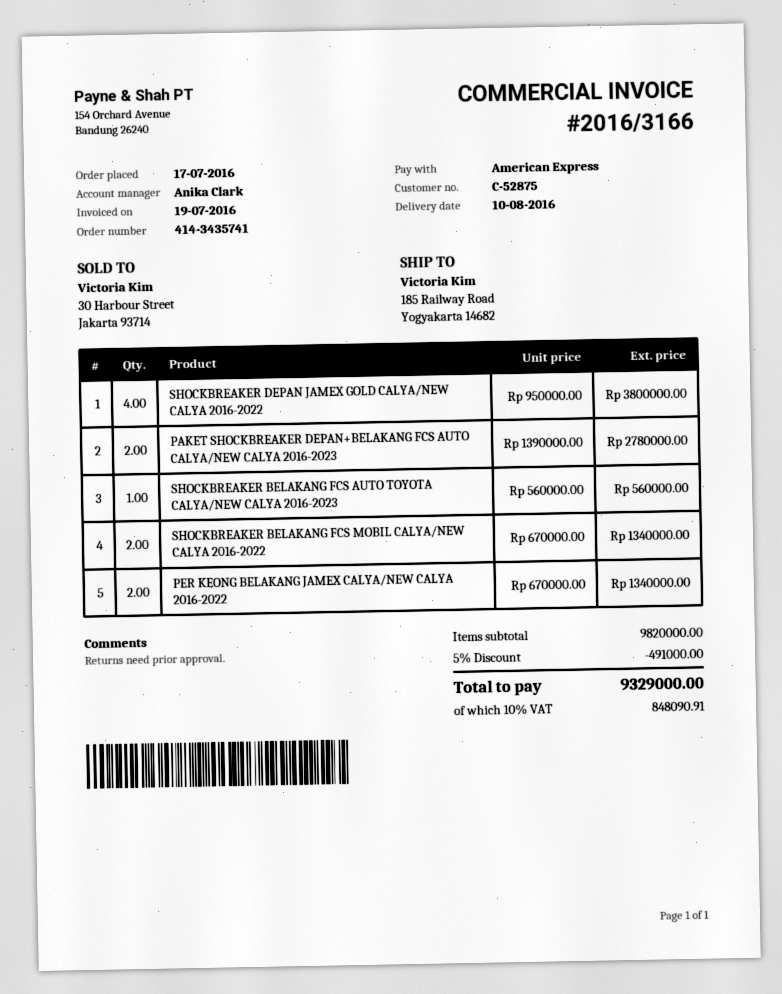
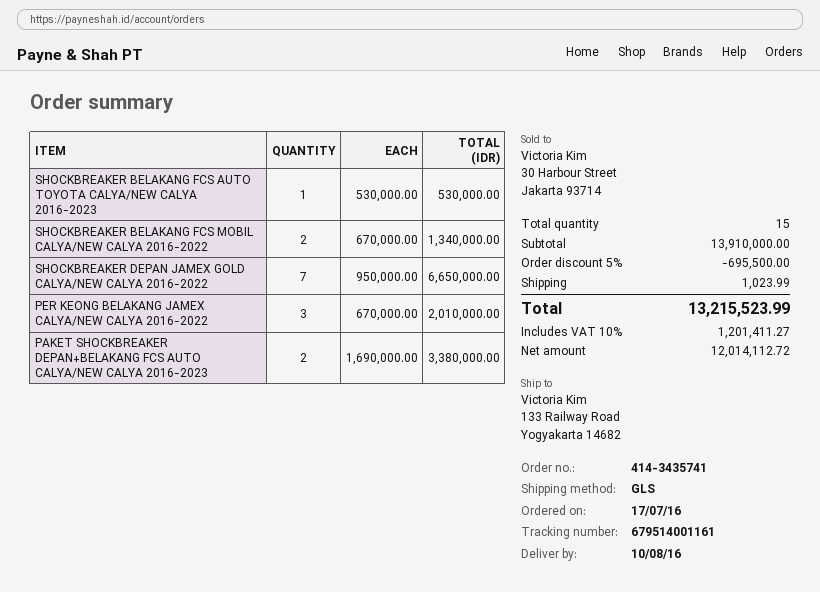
ship to: 185 Railway Road, Yogyakarta 14682 -> 133 Railway Road, Yogyakarta 14682
SHOCKBREAKER DEPAN JAMEX GOLD CALYA/NEW CALYA 2016-2022: 4 x 950000.00 = 3800000.00 -> 7 x 950000.00 = 6650000.00
PAKET SHOCKBREAKER DEPAN+BELAKANG FCS AUTO CALYA/NEW CALYA 2016-2023: 2 x 1390000.00 = 2780000.00 -> 2 x 1690000.00 = 3380000.00
SHOCKBREAKER BELAKANG FCS AUTO TOYOTA CALYA/NEW CALYA 2016-2023: 1 x 560000.00 = 560000.00 -> 1 x 530000.00 = 530000.00
PER KEONG BELAKANG JAMEX CALYA/NEW CALYA 2016-2022: 2 x 670000.00 = 1340000.00 -> 3 x 670000.00 = 2010000.00
subtotal: 9820000.00 -> 13910000.00
discount: 5% = 491000.00 -> 5% = 695500.00
shipping: none -> 1023.99
tax: 10% = 848090.91 -> 10% = 1201411.27
total: 9329000.00 -> 13215523.99

